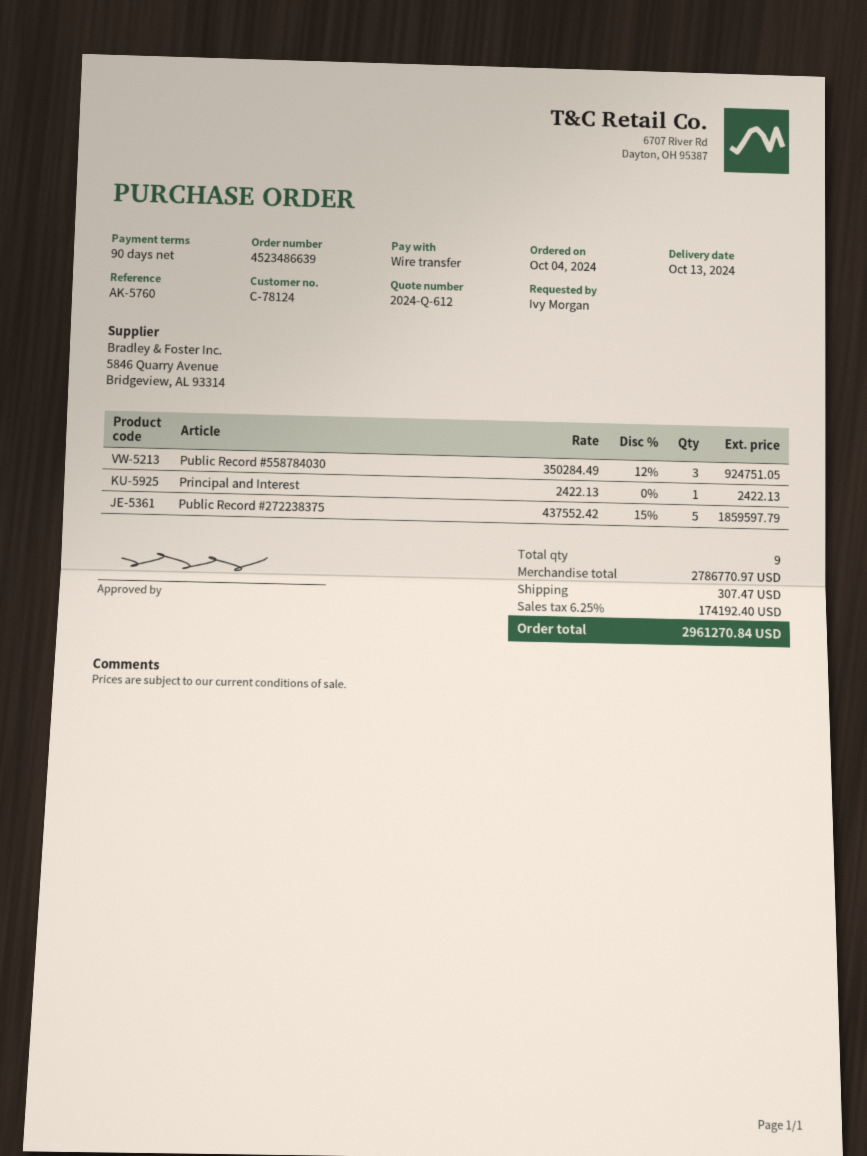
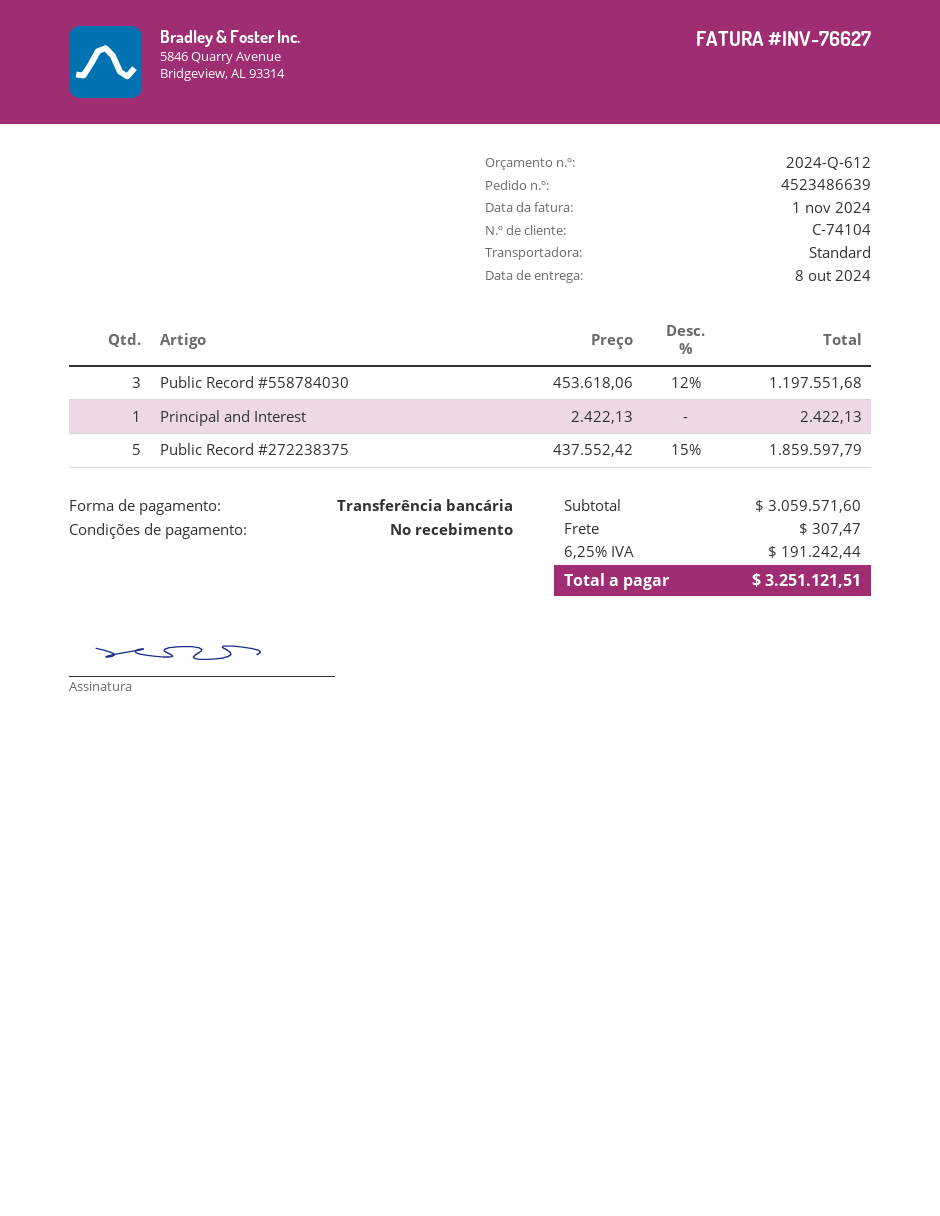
delivery date: 2024-10-13 -> 2024-10-08
payment terms: 90 days -> on receipt
customer number: C-78124 -> C-74104
Public Record #558784030: 3 x 350284.49 - 12% = 924751.05 -> 3 x 453618.06 - 12% = 1197551.68
subtotal: 2786770.97 -> 3059571.60
tax: 6.25% = 174192.40 -> 6.25% = 191242.44
total: 2961270.84 -> 3251121.51

